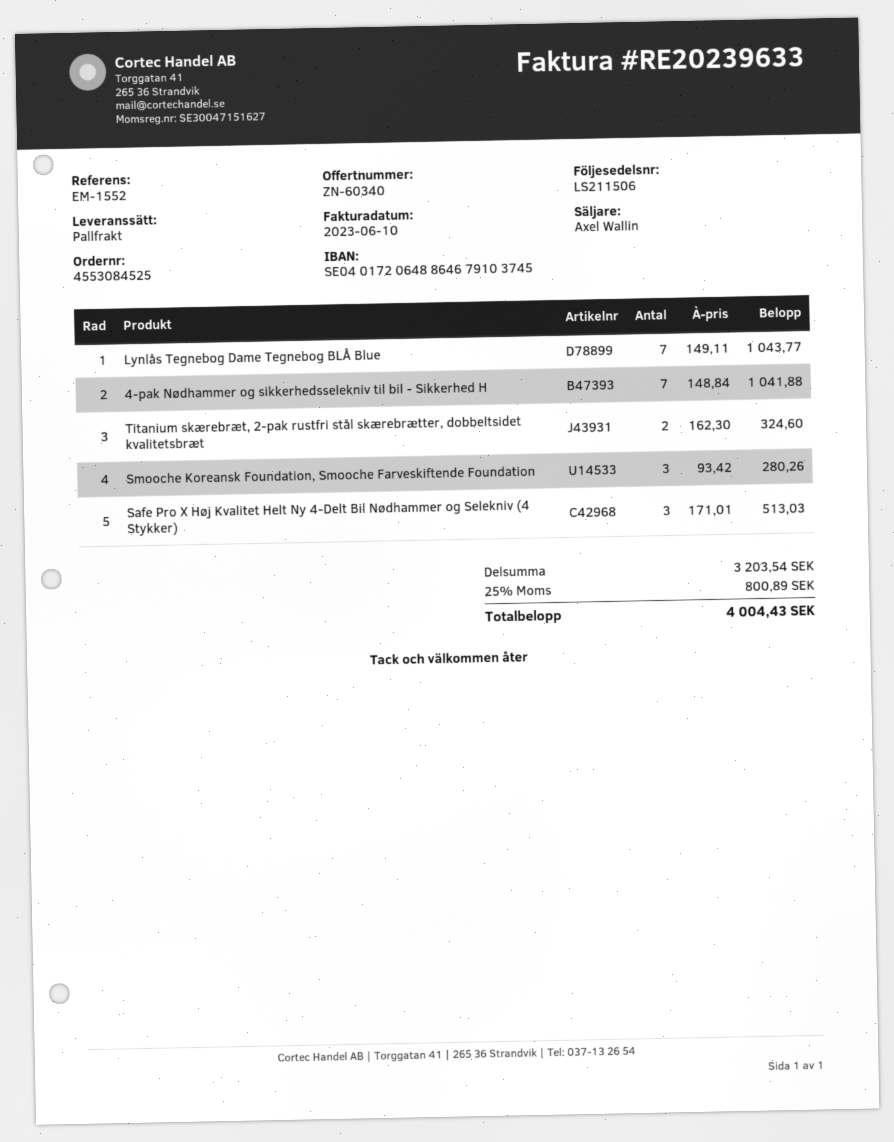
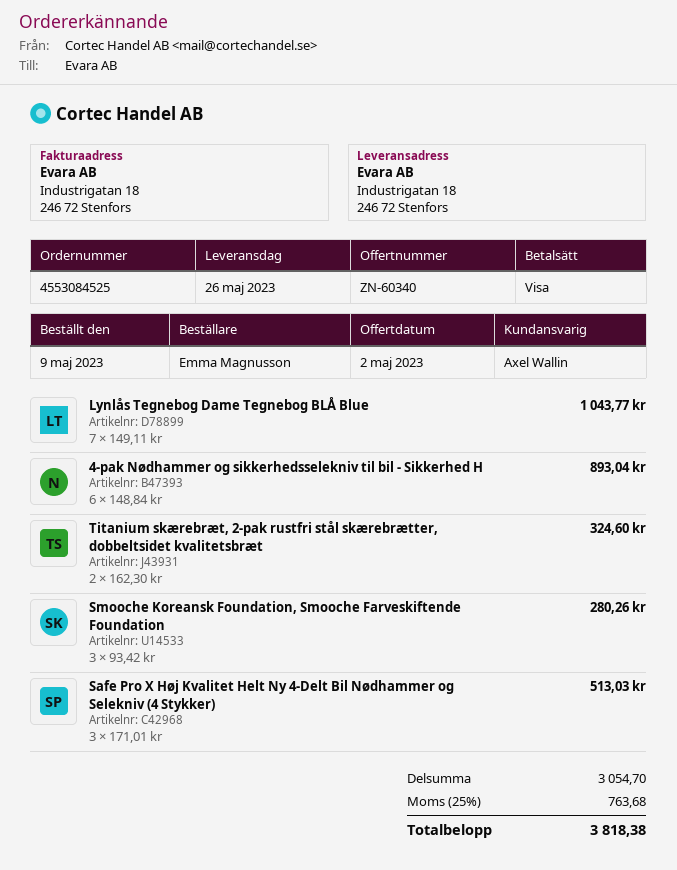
4-pak Nødhammer og sikkerhedsselekniv til bil - Sikkerhed H: 7 x 148.84 = 1041.88 -> 6 x 148.84 = 893.04
subtotal: 3203.54 -> 3054.70
tax: 25% = 800.89 -> 25% = 763.68
total: 4004.43 -> 3818.38

